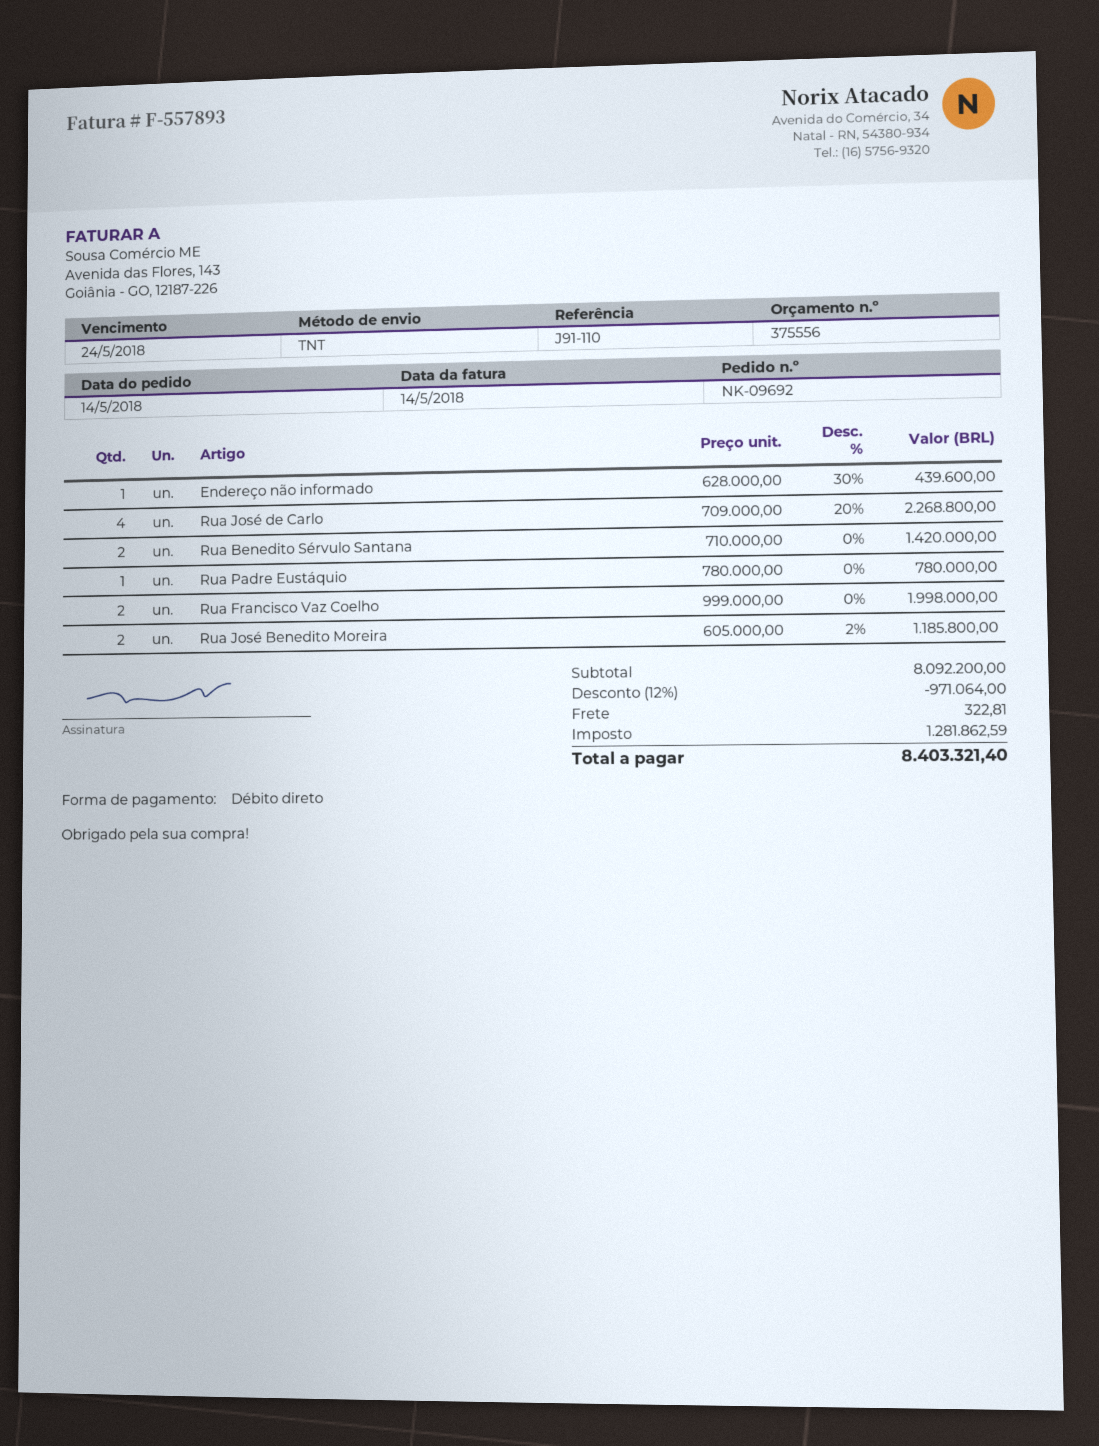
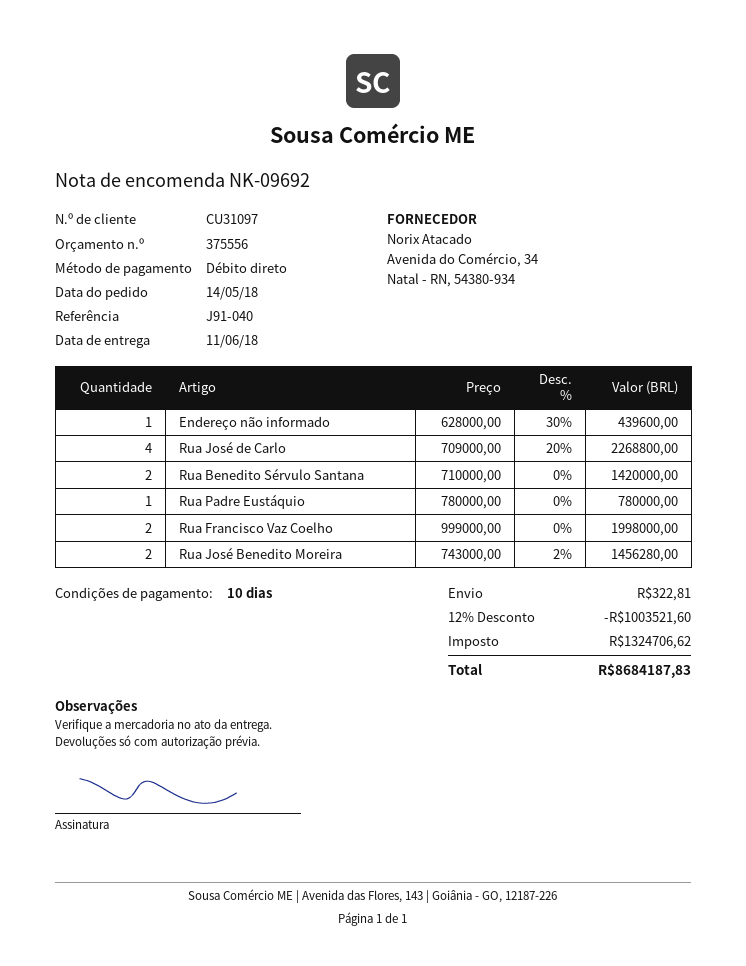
reference: J91-110 -> J91-040
Rua José Benedito Moreira: 2 x 605000.00 - 2% = 1185800.00 -> 2 x 743000.00 - 2% = 1456280.00
discount: 12% = 971064.00 -> 12% = 1003521.60
tax: 1281862.59 -> 1324706.62
total: 8403321.40 -> 8684187.83

